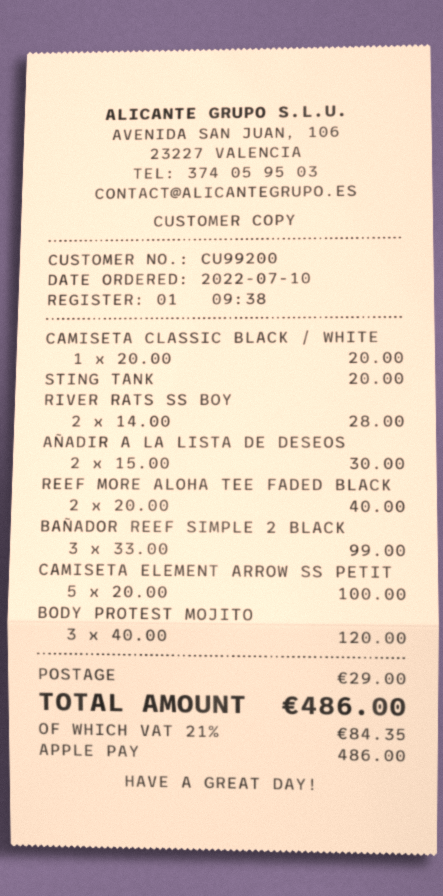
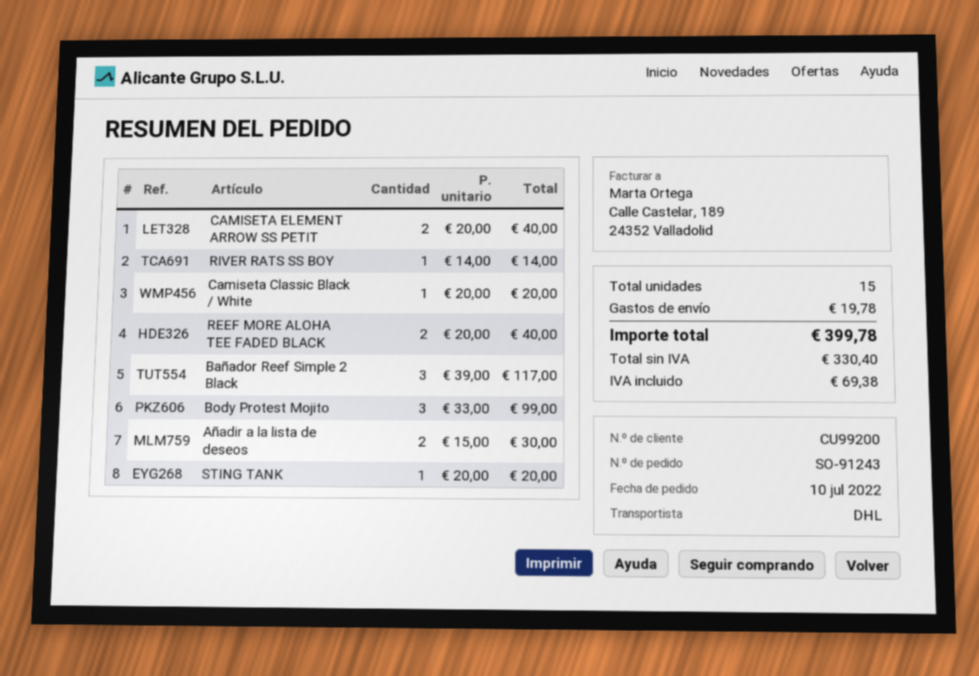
RIVER RATS SS BOY: 2 x 14.00 = 28.00 -> 1 x 14.00 = 14.00
BAÑADOR REEF SIMPLE 2 BLACK: 3 x 33.00 = 99.00 -> 3 x 39.00 = 117.00
CAMISETA ELEMENT ARROW SS PETIT: 5 x 20.00 = 100.00 -> 2 x 20.00 = 40.00
BODY PROTEST MOJITO: 3 x 40.00 = 120.00 -> 3 x 33.00 = 99.00
shipping: 29.00 -> 19.78
tax: 84.35 -> 69.38
total: 486.00 -> 399.78

